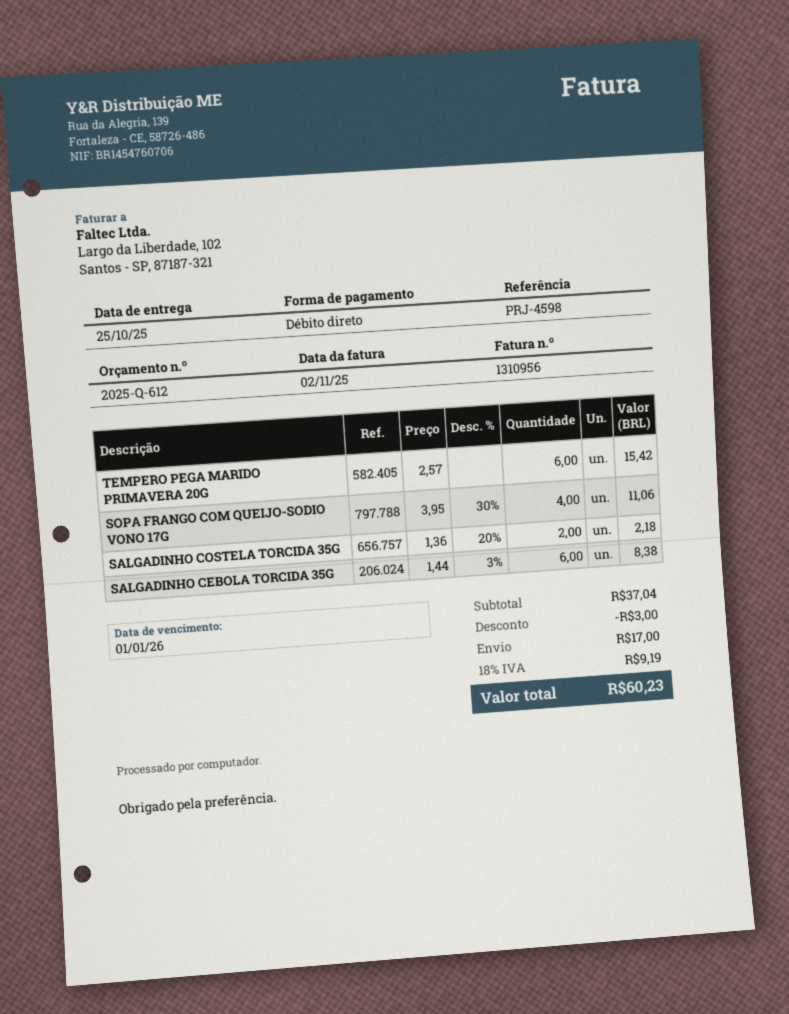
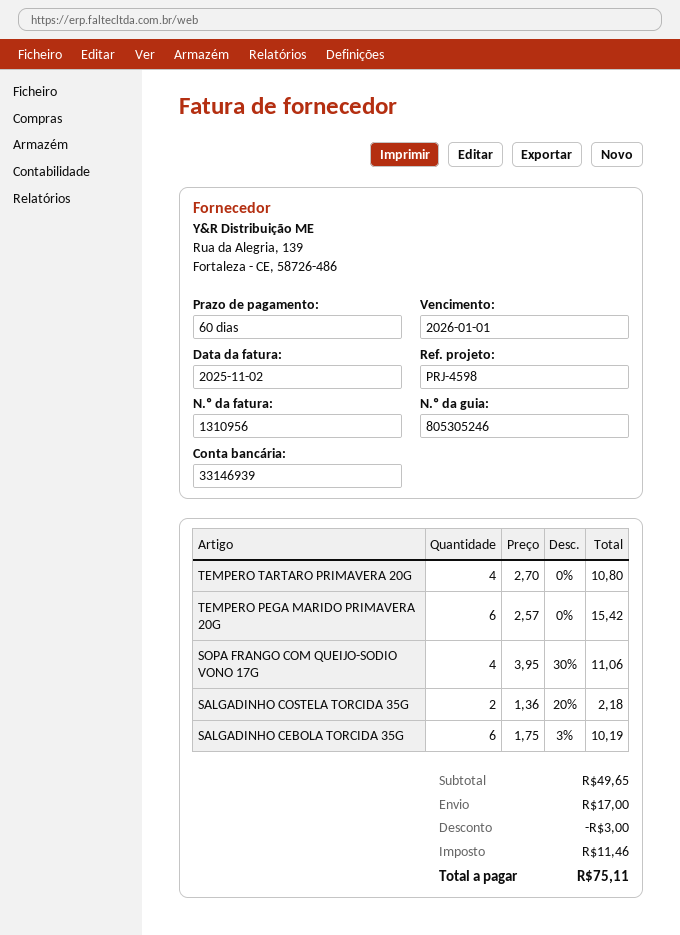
SALGADINHO CEBOLA TORCIDA 35G: 6 x 1.44 - 3% = 8.38 -> 6 x 1.75 - 3% = 10.19
TEMPERO TARTARO PRIMAVERA 20G: none -> 4 x 2.70 = 10.80
subtotal: 37.04 -> 49.65
tax: 9.19 -> 11.46
total: 60.23 -> 75.11

